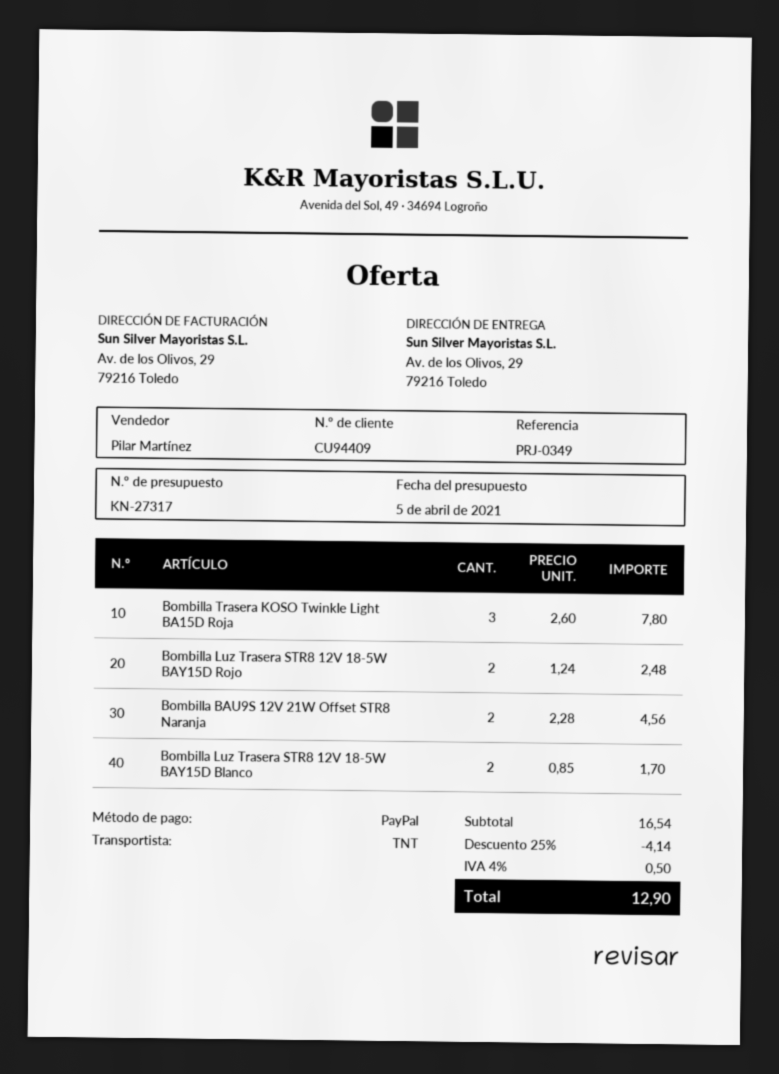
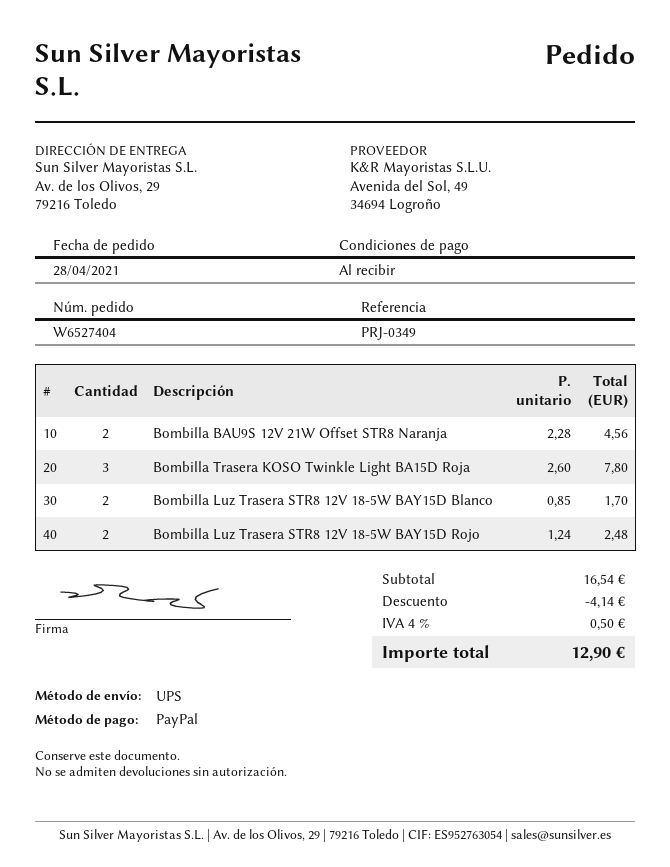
shipping method: TNT -> UPS

